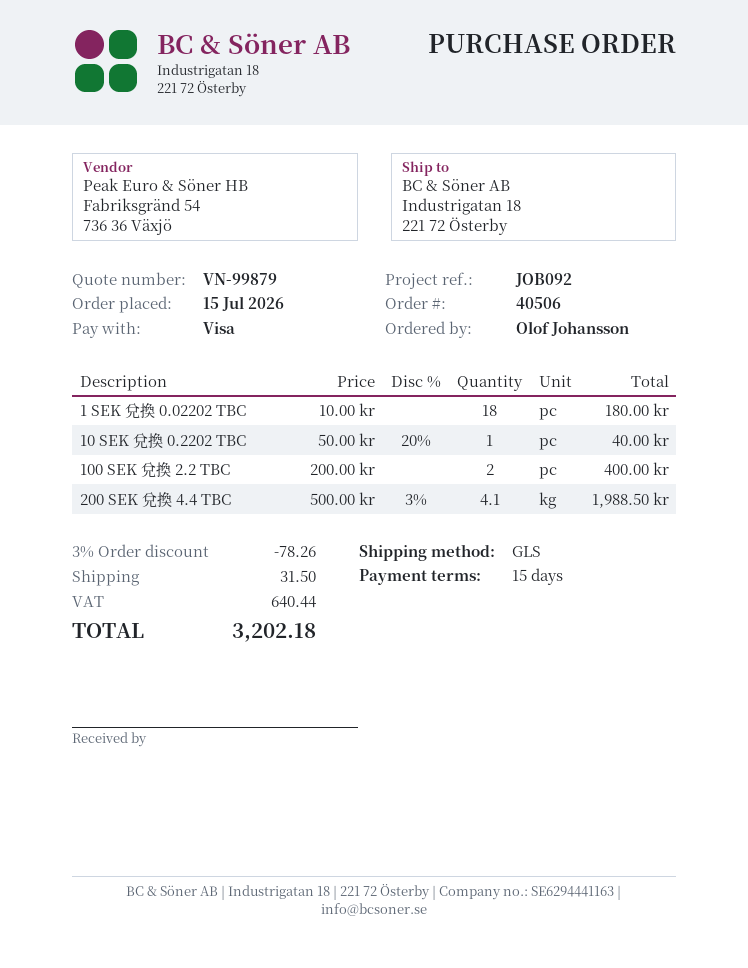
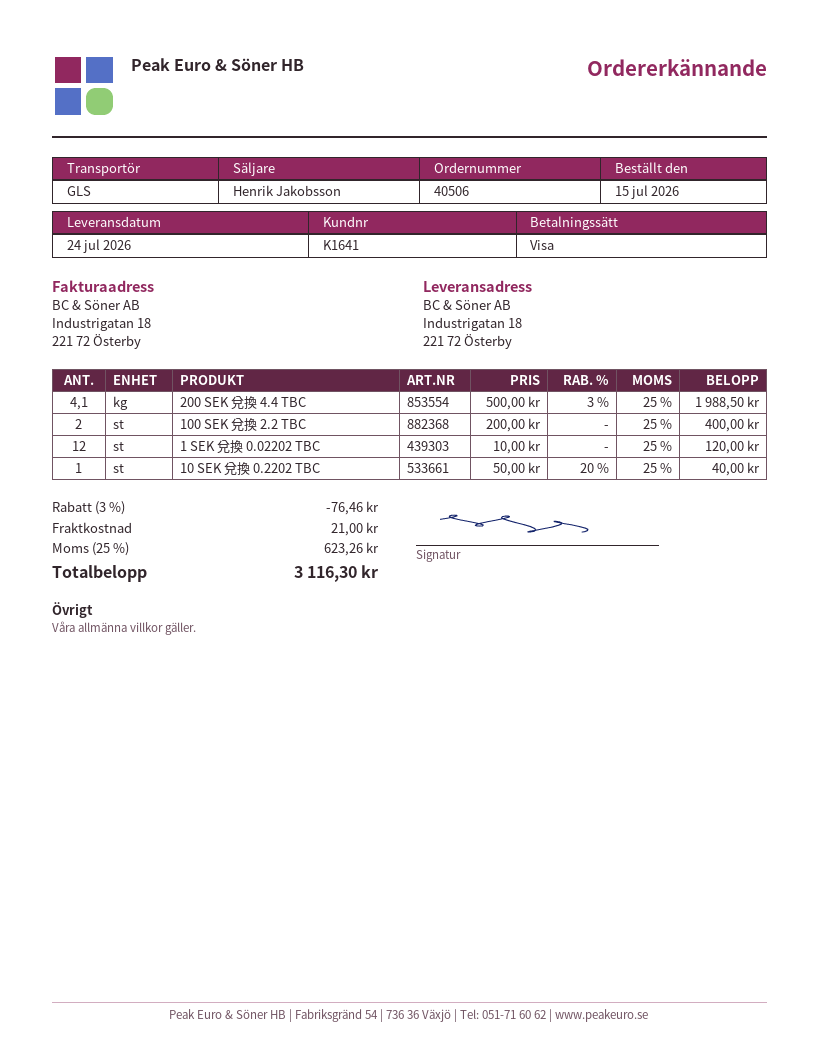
1 SEK 兌換 0.02202 TBC: 18 x 10.00 = 180.00 -> 12 x 10.00 = 120.00
discount: 3% = 78.26 -> 3% = 76.46
shipping: 31.50 -> 21.00
tax: 640.44 -> 623.26
total: 3202.18 -> 3116.30

